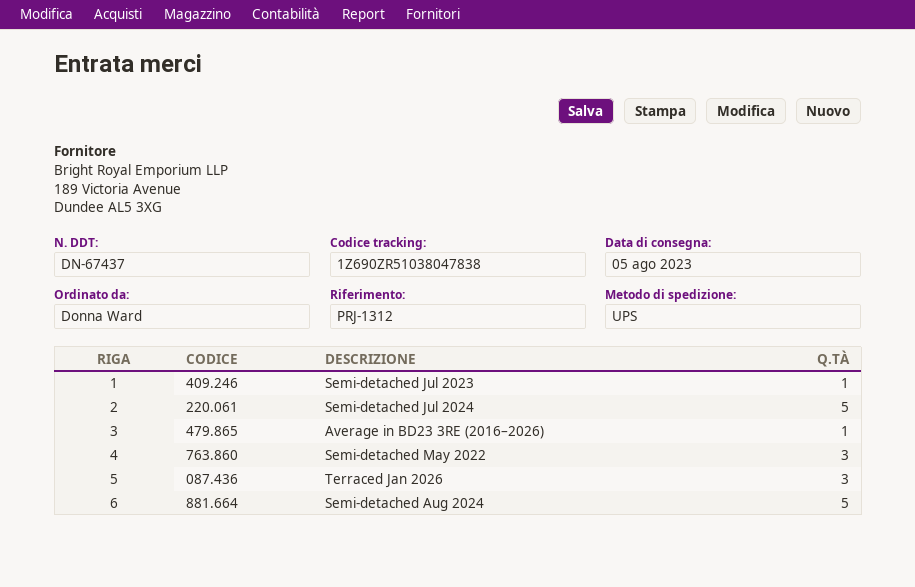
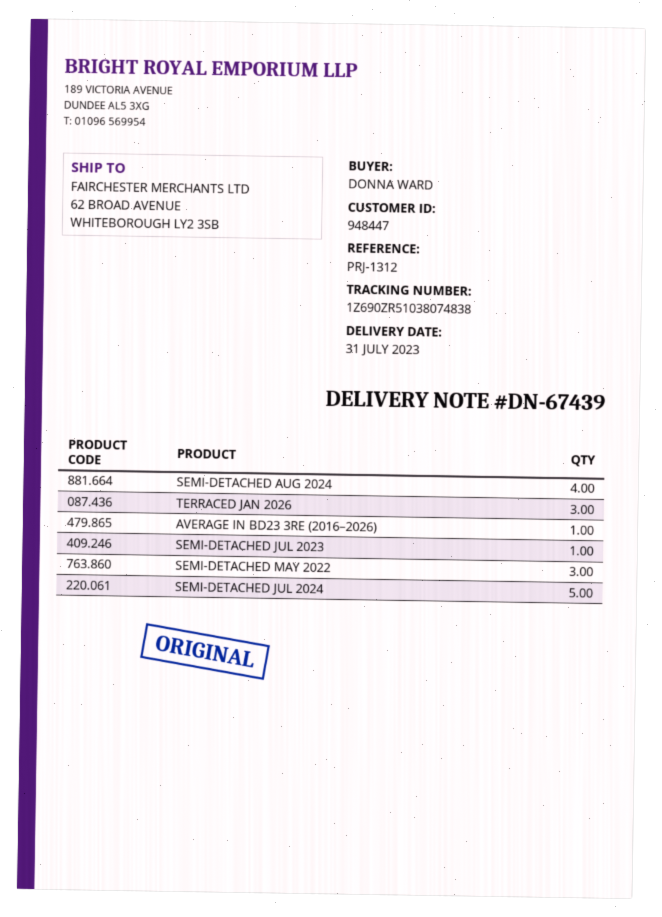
delivery note number: DN-67437 -> DN-67439
delivery date: 2023-08-05 -> 2023-07-31
tracking number: 1Z690ZR51038047838 -> 1Z690ZR51038074838
Semi-detached Aug 2024: 5 -> 4

